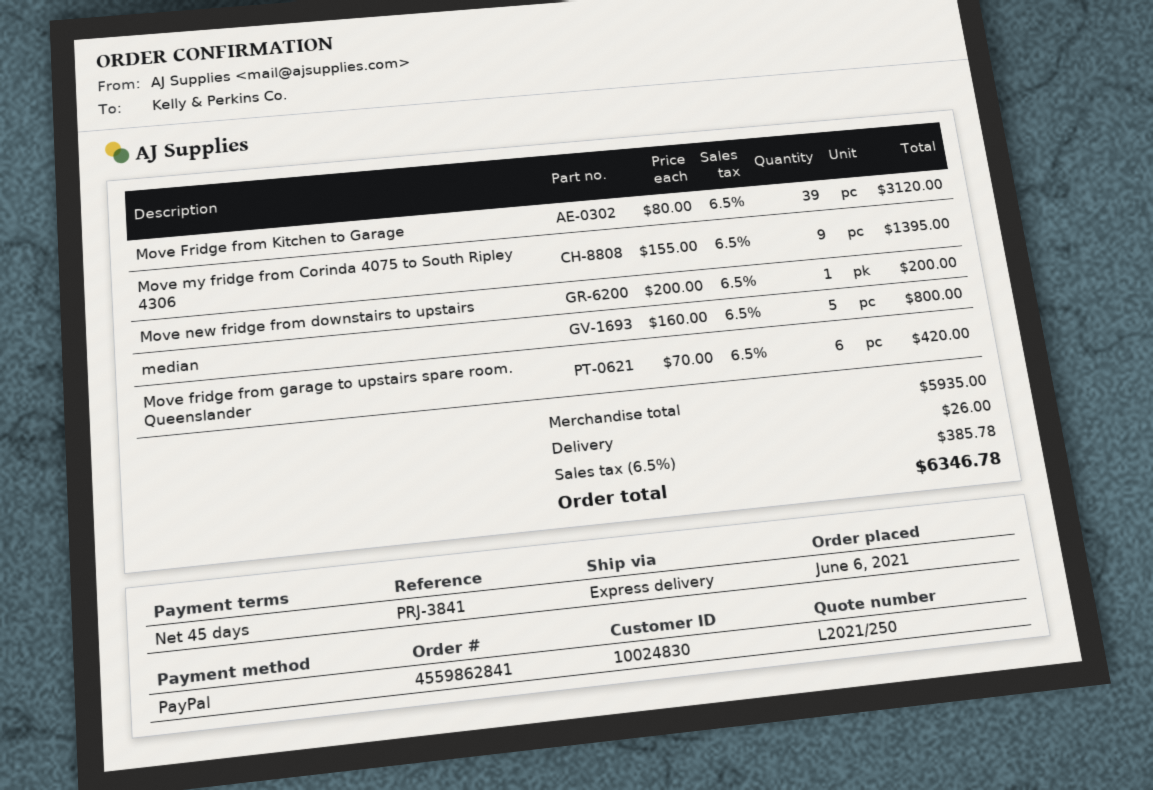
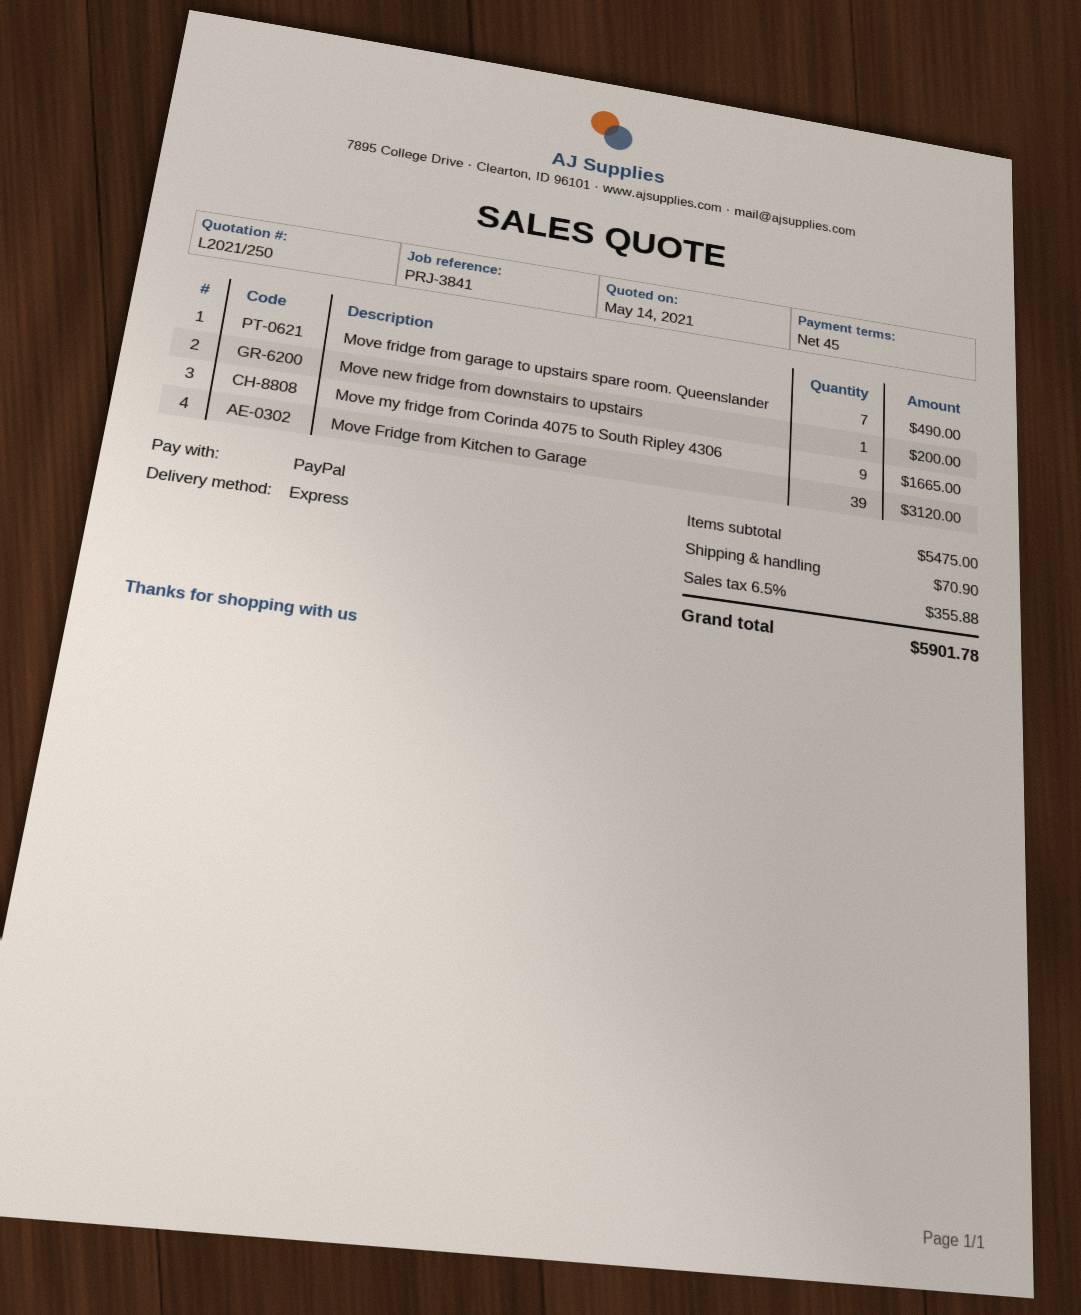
Move my fridge from Corinda 4075 to South Ripley 4306: 9 for 1395.00 -> 9 for 1665.00
median: 5 for 800.00 -> none
Move fridge from garage to upstairs spare room. Queenslander: 6 for 420.00 -> 7 for 490.00
subtotal: 5935.00 -> 5475.00
shipping: 26.00 -> 70.90
tax: 6.5% = 385.78 -> 6.5% = 355.88
total: 6346.78 -> 5901.78

